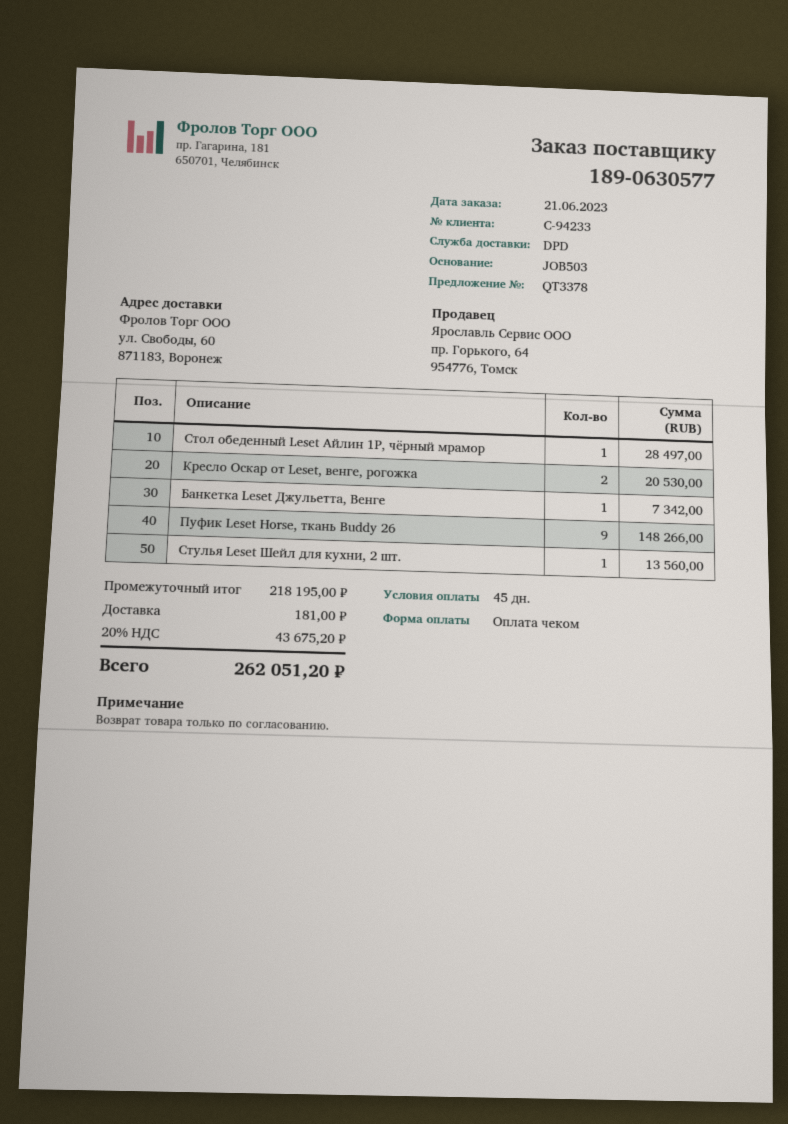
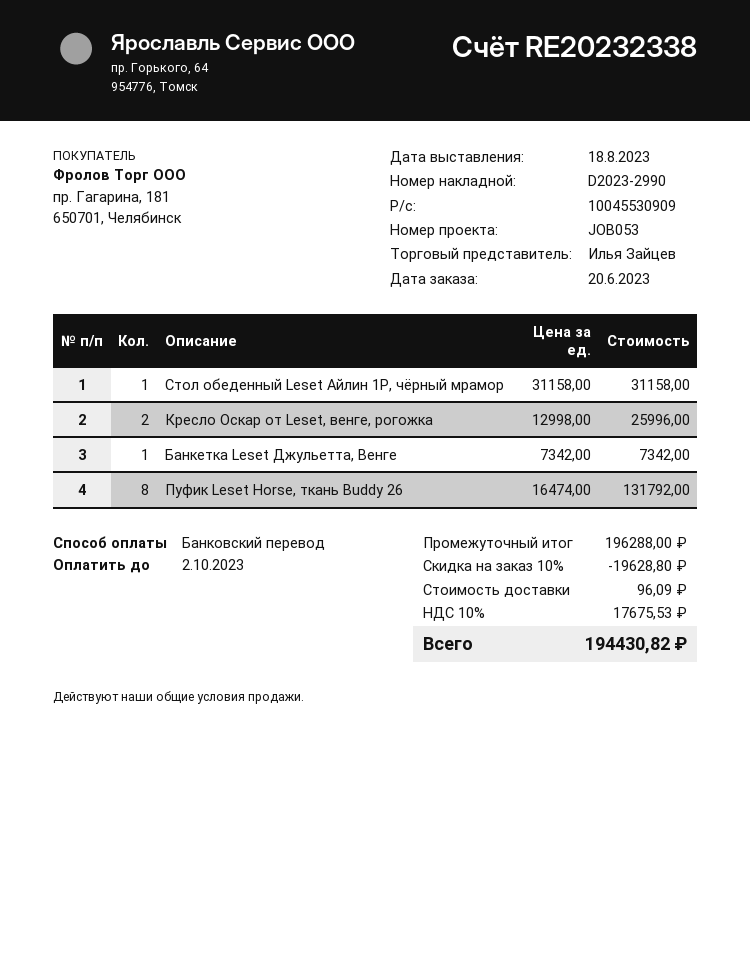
order date: 2023-06-21 -> 2023-06-20
reference: JOB503 -> JOB053
payment method: cheque -> bank transfer
Стол обеденный Leset Айлин 1Р, чёрный мрамор: 1 for 28497.00 -> 1 for 31158.00
Кресло Оскар от Leset, венге, рогожка: 2 for 20530.00 -> 2 for 25996.00
Пуфик Leset Horse, ткань Buddy 26: 9 for 148266.00 -> 8 for 131792.00
Стулья Leset Шейл для кухни, 2 шт.: 1 for 13560.00 -> none
subtotal: 218195.00 -> 196288.00
discount: none -> 10% = 19628.80
shipping: 181.00 -> 96.09
tax: 20% = 43675.20 -> 10% = 17675.53
total: 262051.20 -> 194430.82

